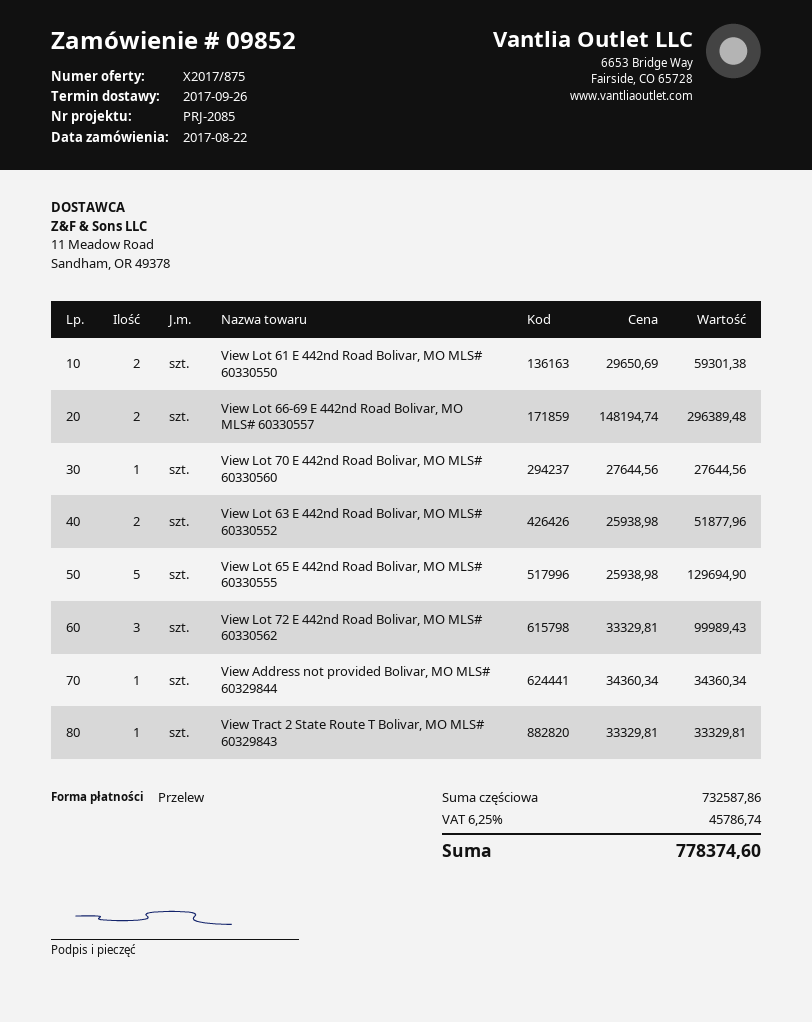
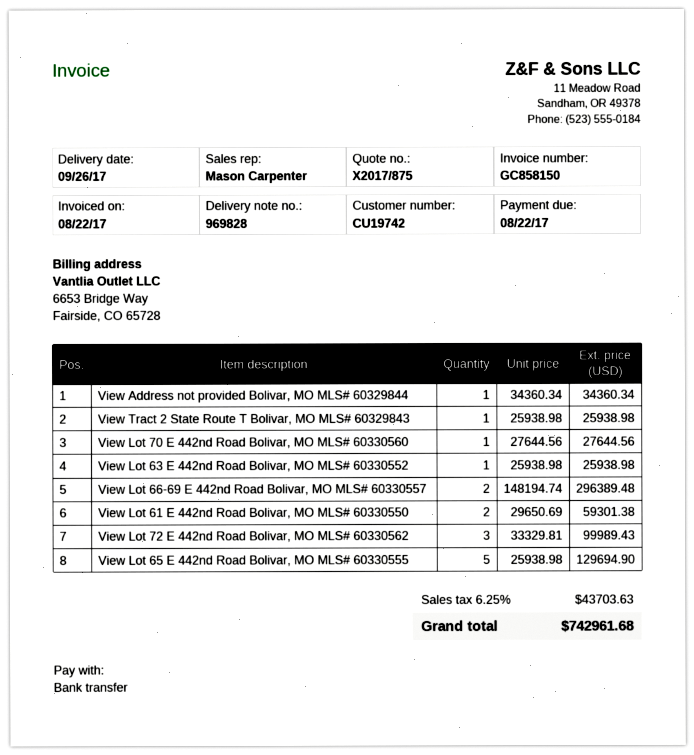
View Lot 63 E 442nd Road Bolivar, MO MLS# 60330552: 2 x 25938.98 = 51877.96 -> 1 x 25938.98 = 25938.98
View Tract 2 State Route T Bolivar, MO MLS# 60329843: 1 x 33329.81 = 33329.81 -> 1 x 25938.98 = 25938.98
tax: 6.25% = 45786.74 -> 6.25% = 43703.63
total: 778374.60 -> 742961.68

